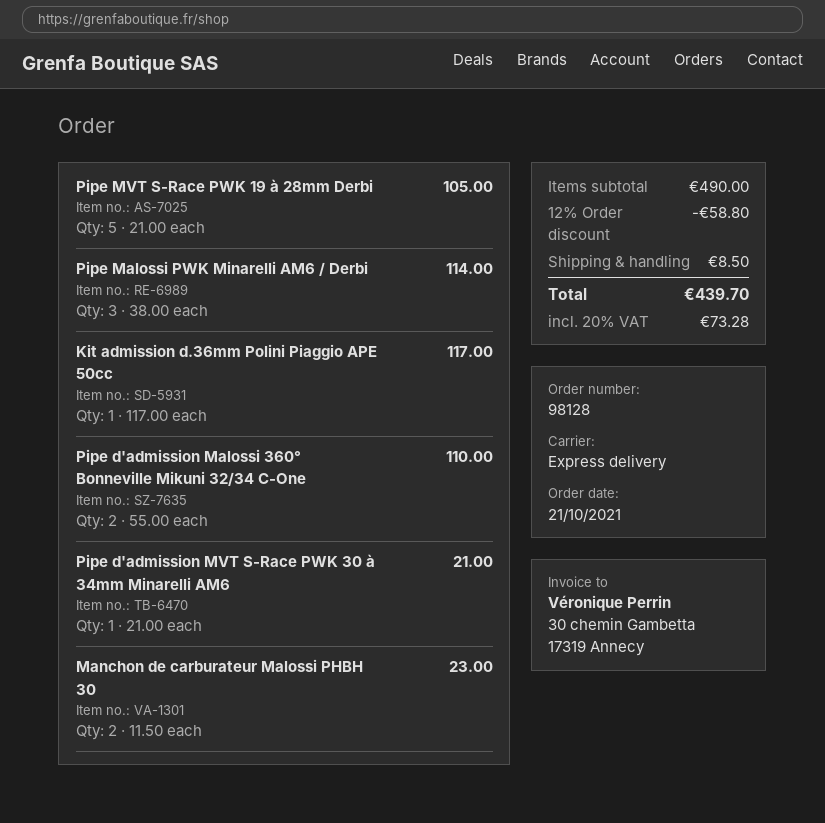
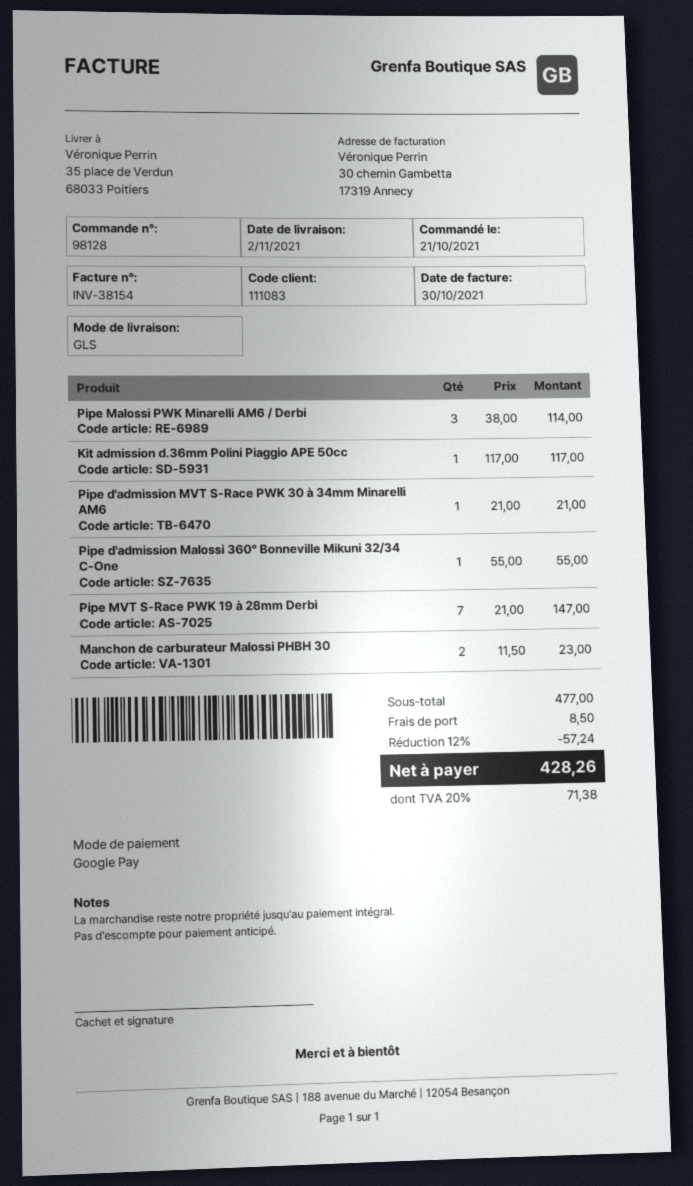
shipping method: express -> GLS
Pipe MVT S-Race PWK 19 à 28mm Derbi: 5 x 21.00 = 105.00 -> 7 x 21.00 = 147.00
Pipe d'admission Malossi 360° Bonneville Mikuni 32/34 C-One: 2 x 55.00 = 110.00 -> 1 x 55.00 = 55.00
subtotal: 490.00 -> 477.00
discount: 12% = 58.80 -> 12% = 57.24
tax: 20% = 73.28 -> 20% = 71.38
total: 439.70 -> 428.26

